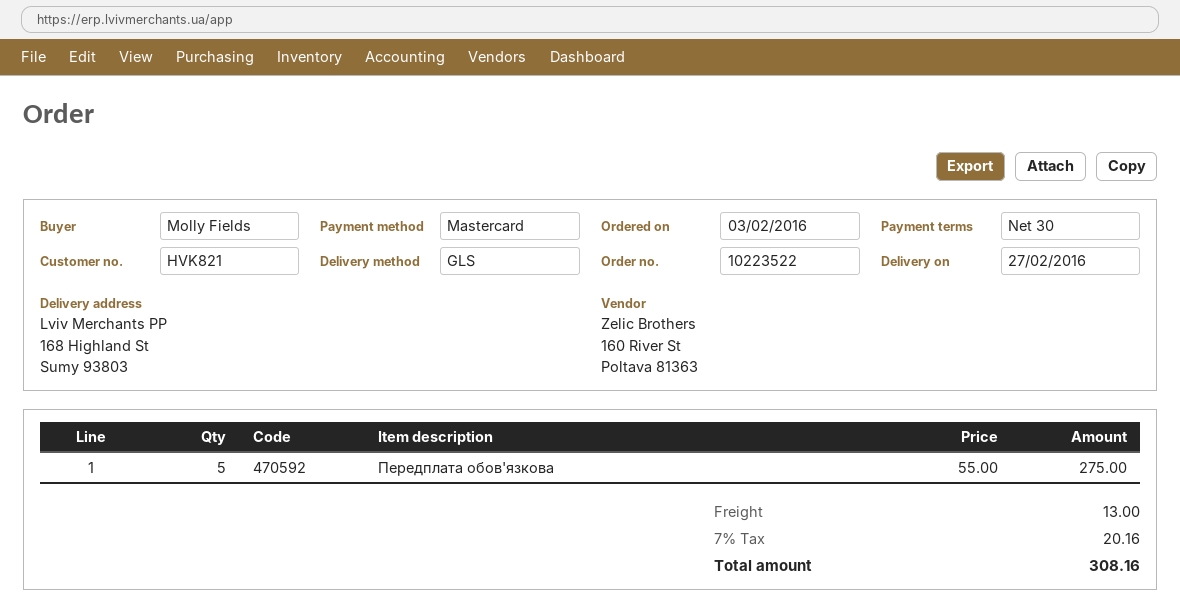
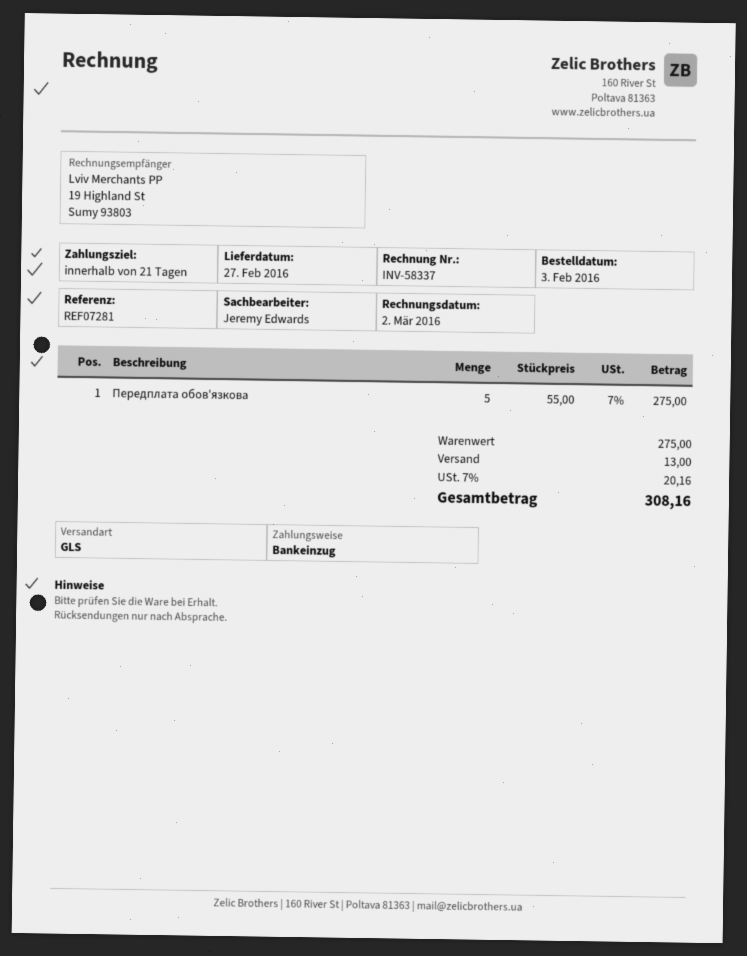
payment terms: 30 days -> 21 days
payment method: Mastercard -> direct debit

